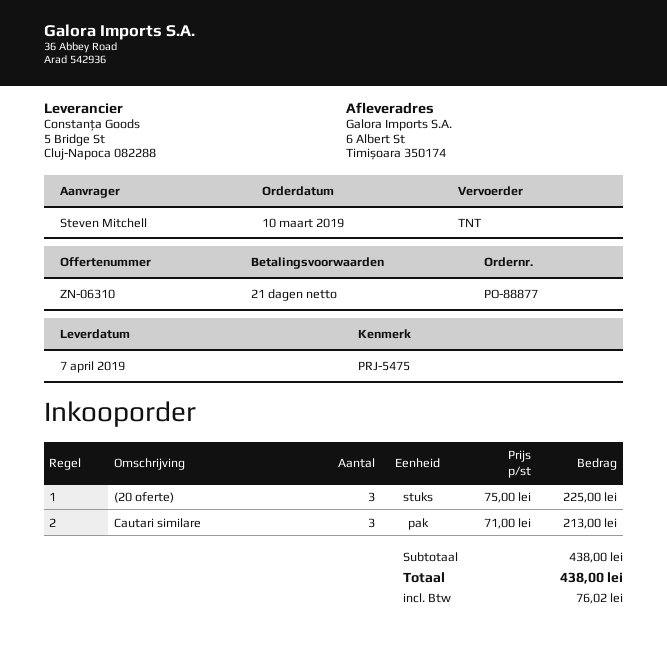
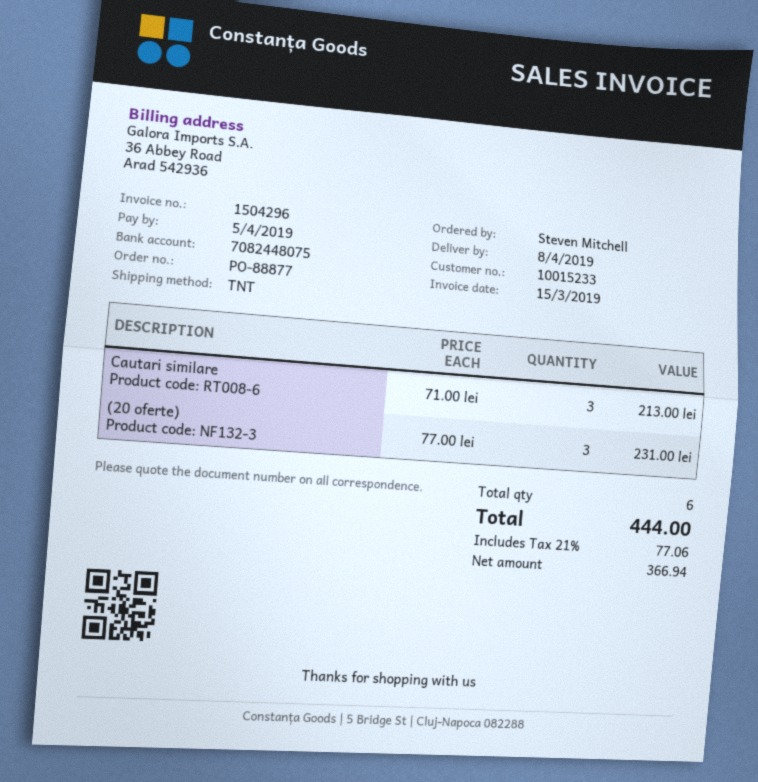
delivery date: 2019-04-07 -> 2019-04-08
(20 oferte): 3 x 75.00 = 225.00 -> 3 x 77.00 = 231.00
tax: 76.02 -> 77.06
total: 438.00 -> 444.00

